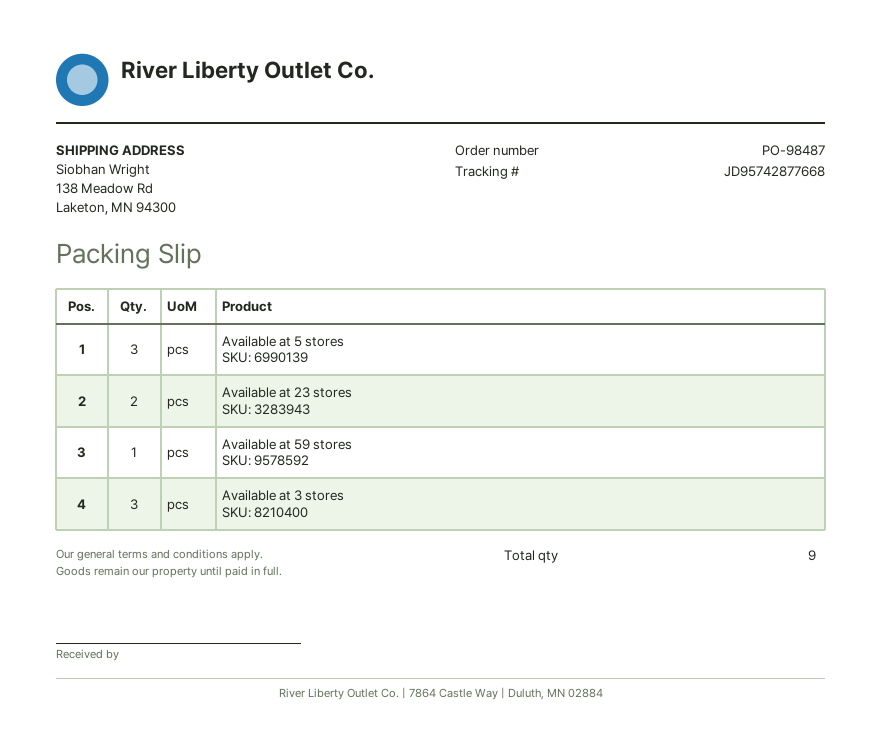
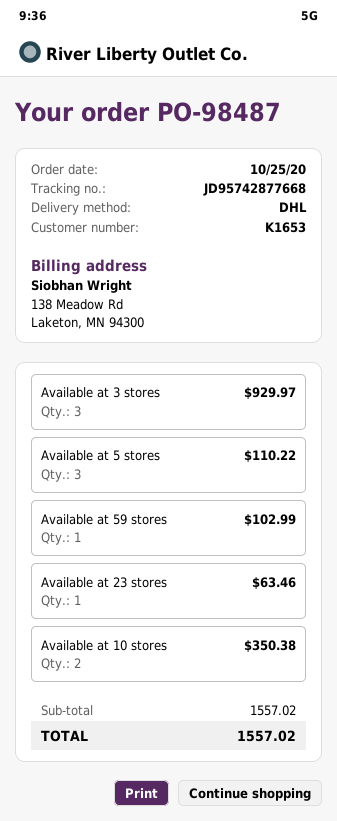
Available at 23 stores: 2 -> 1
Available at 10 stores: none -> 2

